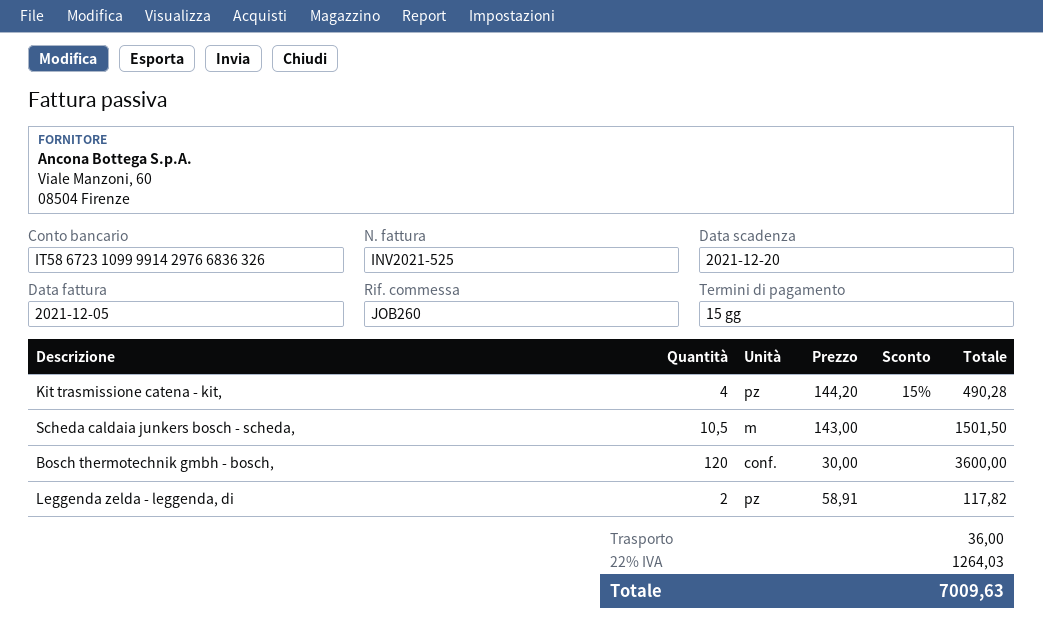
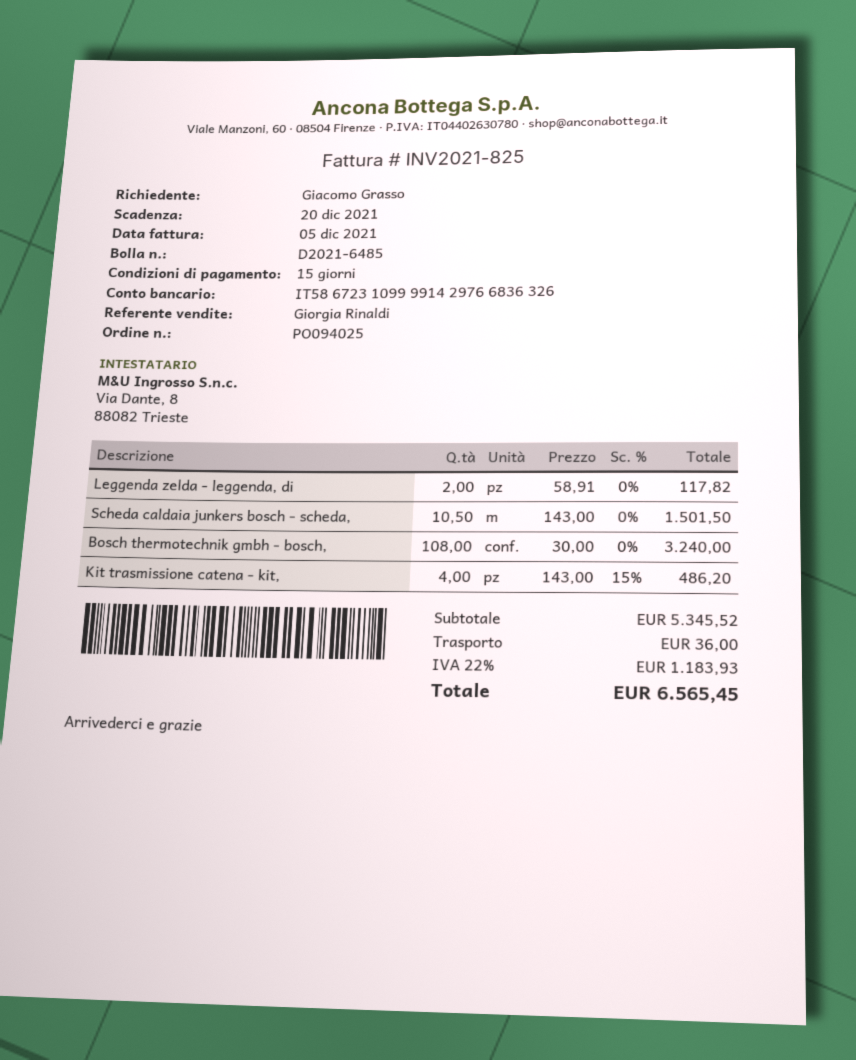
invoice number: INV2021-525 -> INV2021-825
Kit trasmissione catena - kit,: 4 x 144.20 - 15% = 490.28 -> 4 x 143.00 - 15% = 486.20
Bosch thermotechnik gmbh - bosch,: 120 x 30.00 = 3600.00 -> 108 x 30.00 = 3240.00
tax: 22% = 1264.03 -> 22% = 1183.93
total: 7009.63 -> 6565.45

